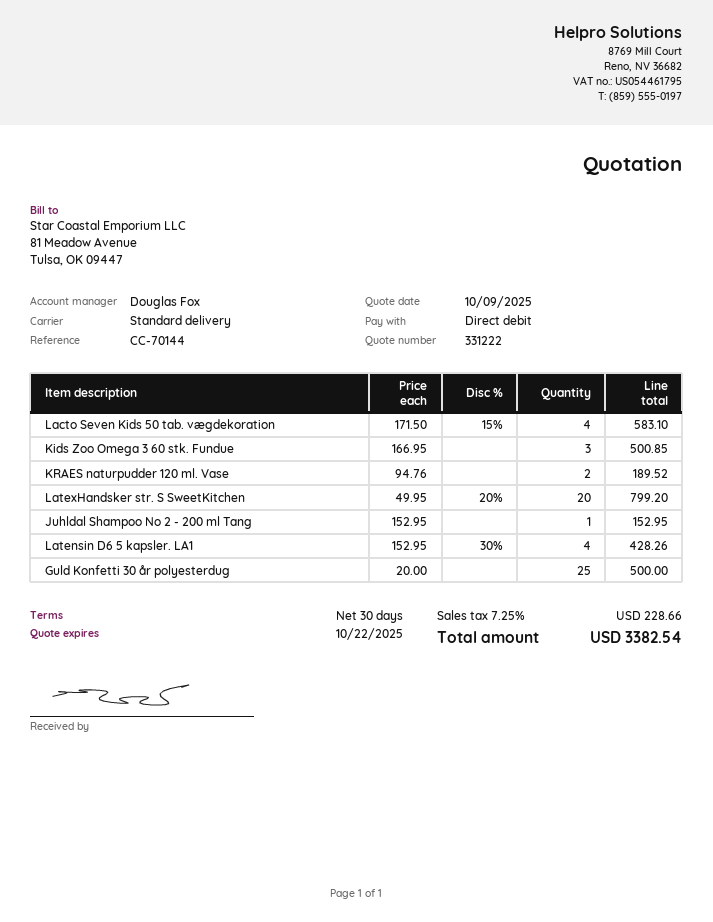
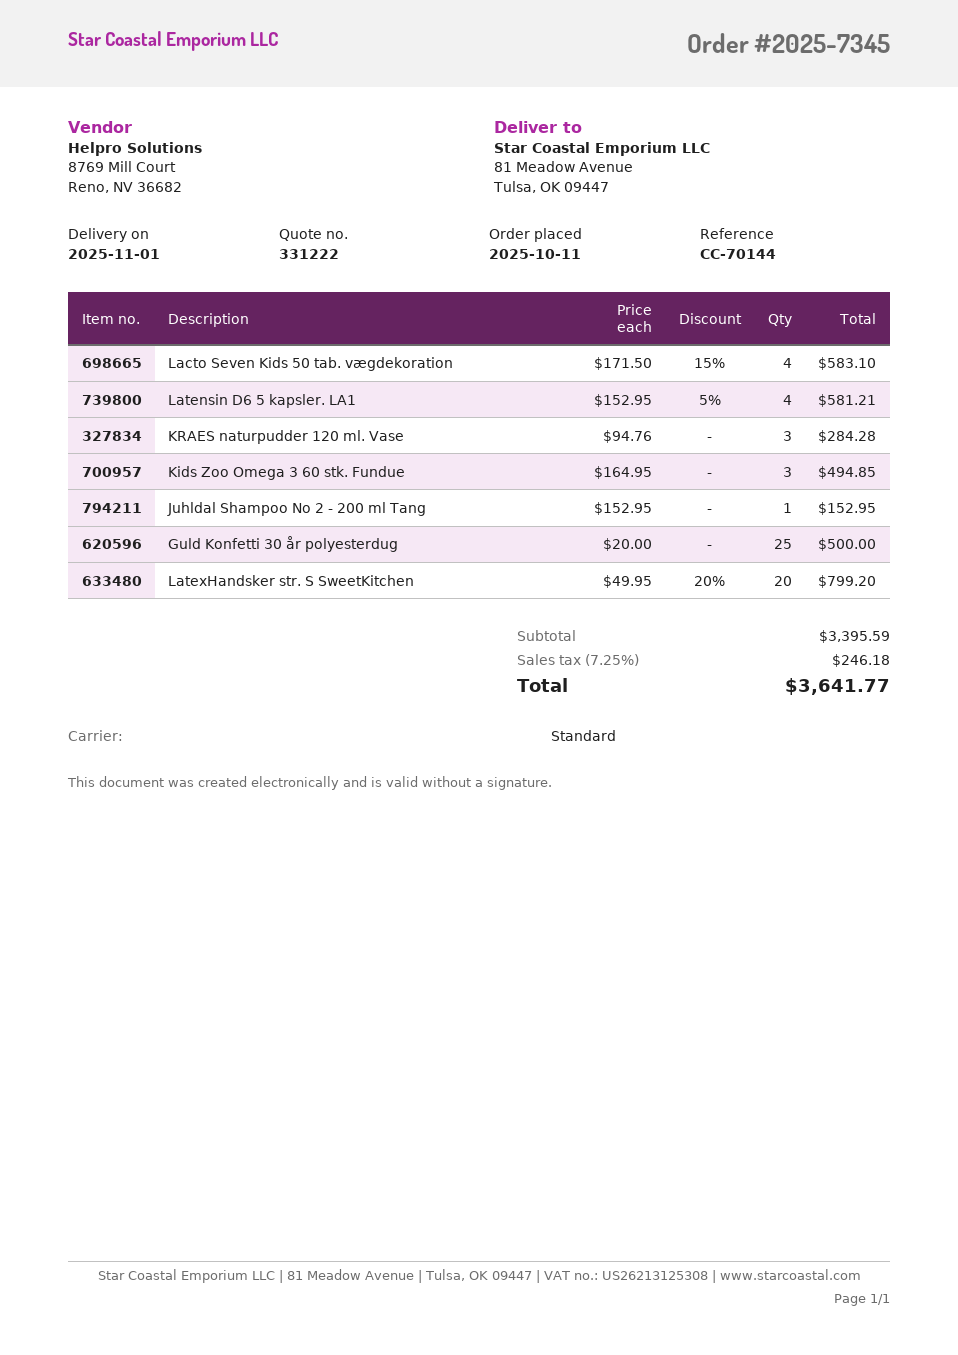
Kids Zoo Omega 3 60 stk. Fundue: 3 x 166.95 = 500.85 -> 3 x 164.95 = 494.85
KRAES naturpudder 120 ml. Vase: 2 x 94.76 = 189.52 -> 3 x 94.76 = 284.28
Latensin D6 5 kapsler. LA1: 4 x 152.95 - 30% = 428.26 -> 4 x 152.95 - 5% = 581.21
tax: 7.25% = 228.66 -> 7.25% = 246.18
total: 3382.54 -> 3641.77

